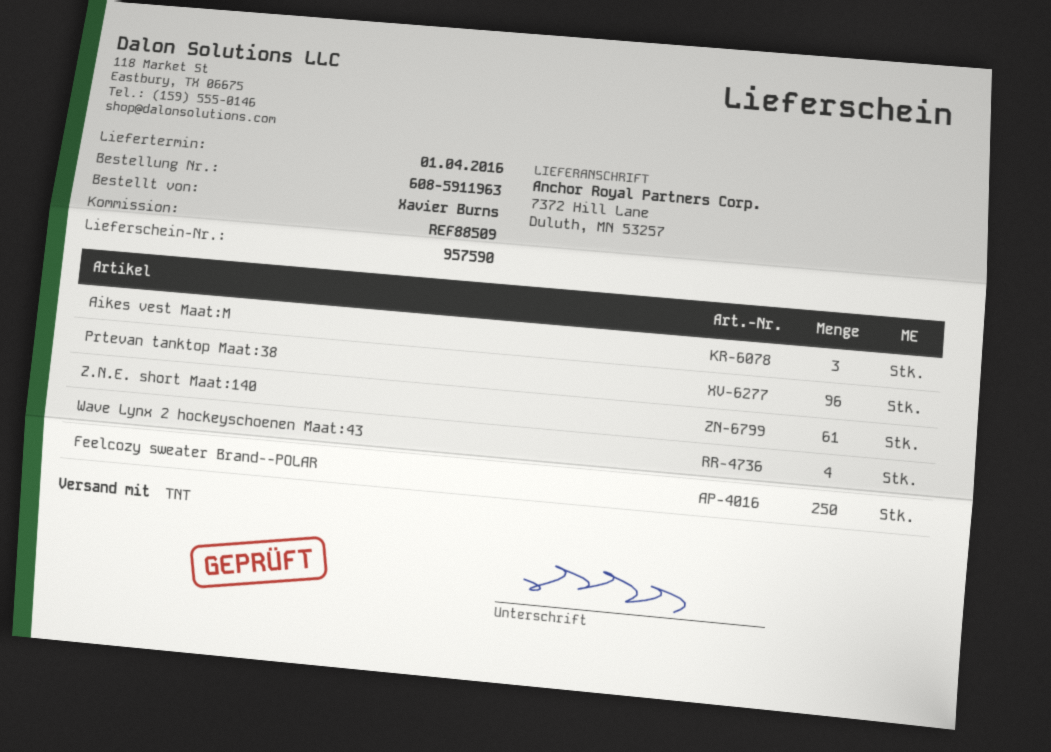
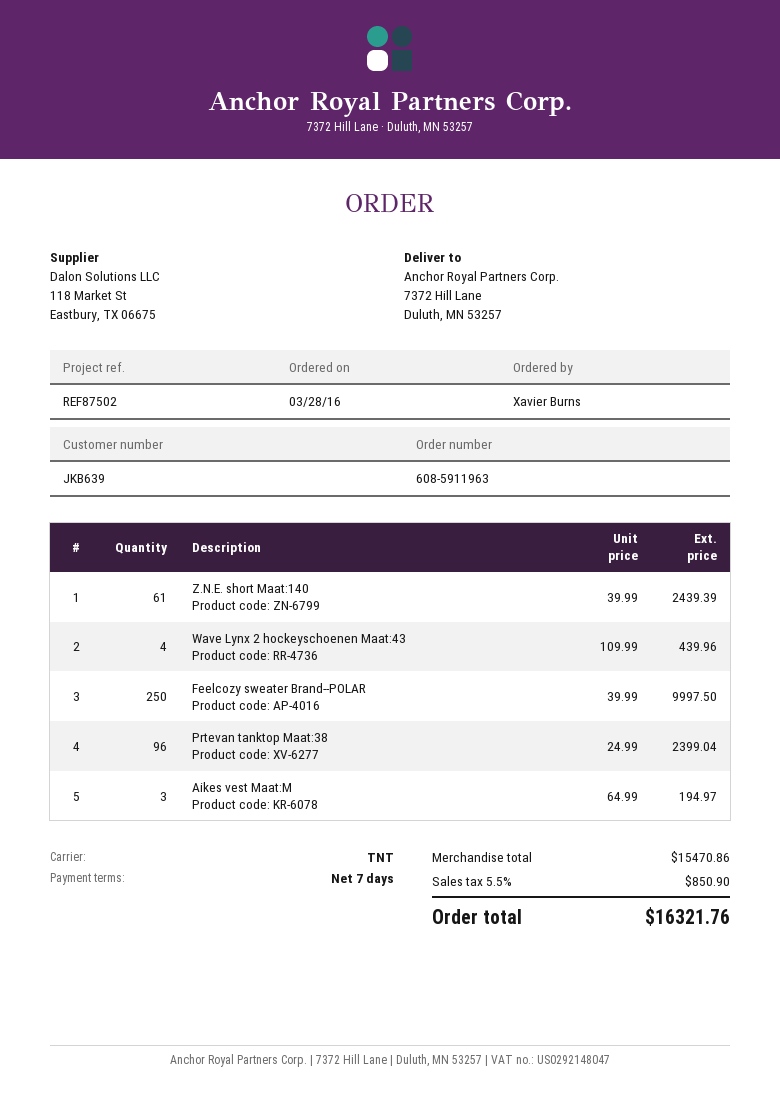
reference: REF88509 -> REF87502

